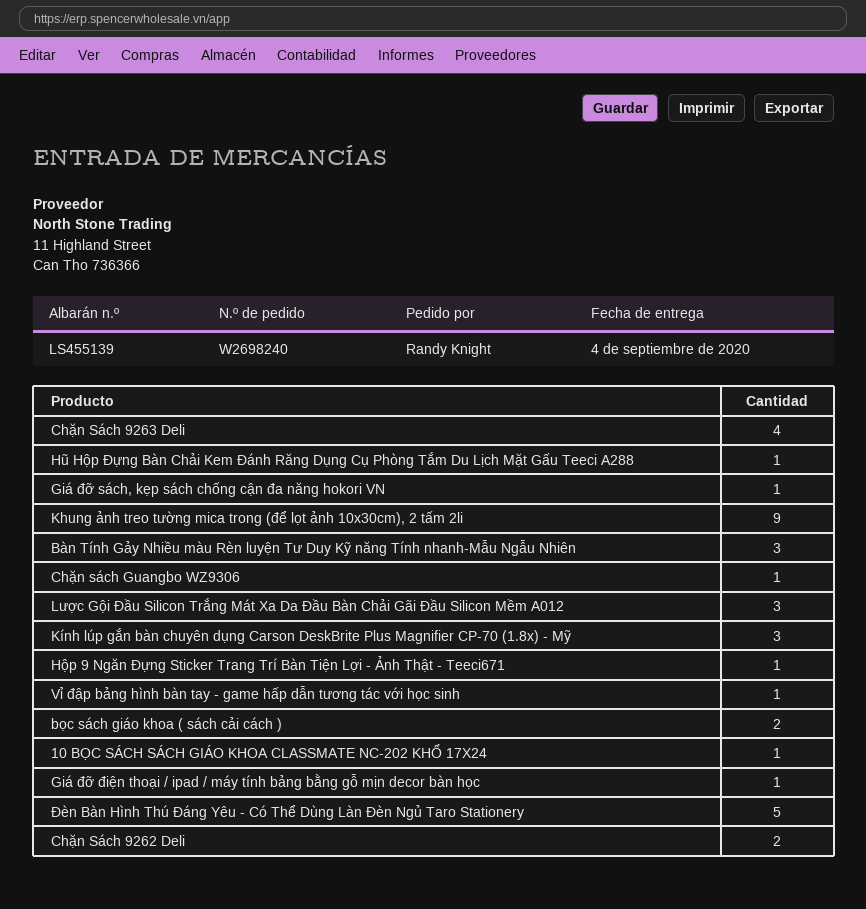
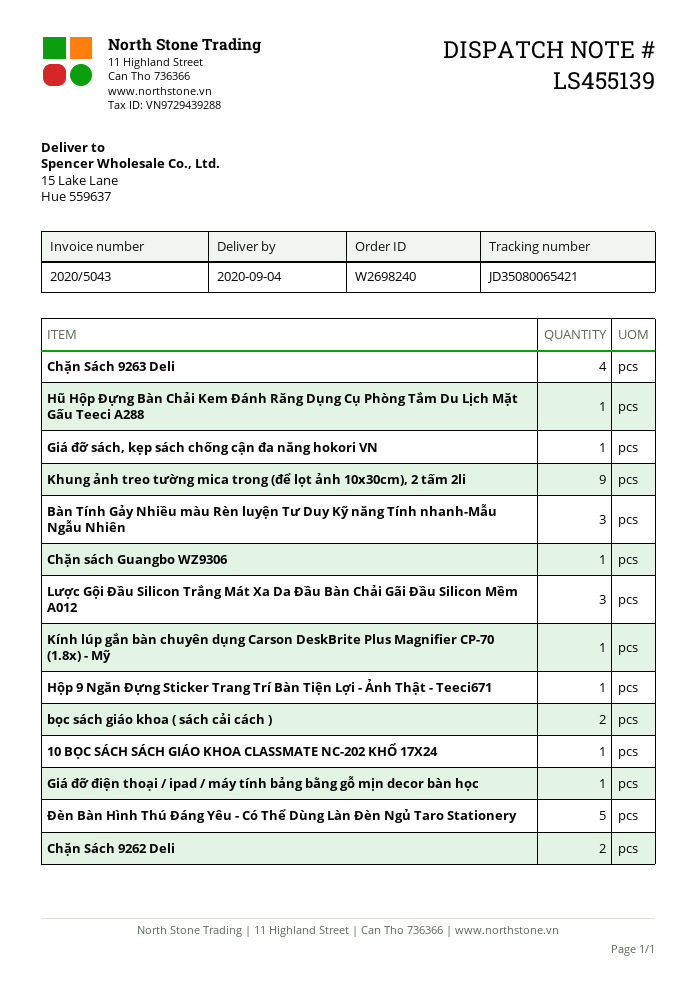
Kính lúp gắn bàn chuyên dụng Carson DeskBrite Plus Magnifier CP-70 (1.8x) - Mỹ: 3 -> 1
Vỉ đập bảng hình bàn tay - game hấp dẫn tương tác với học sinh: 1 -> none

